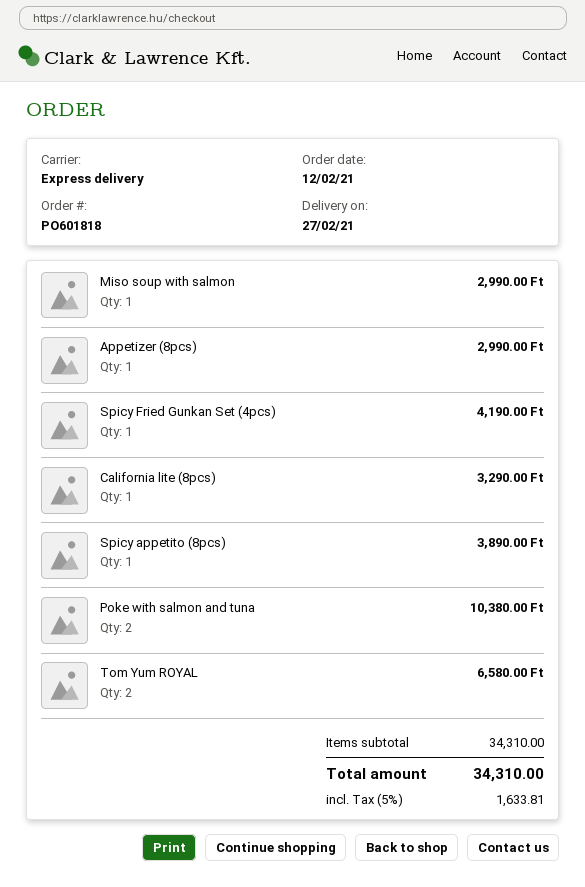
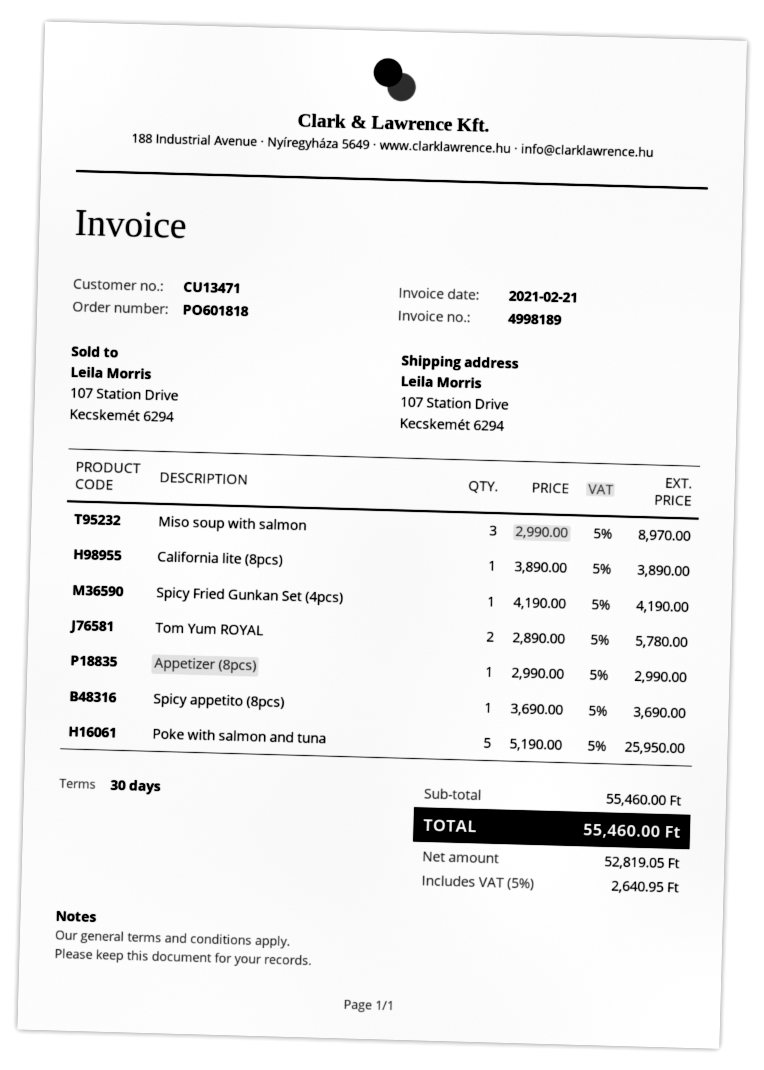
Miso soup with salmon: 1 for 2990.00 -> 3 for 8970.00
California lite (8pcs): 1 for 3290.00 -> 1 for 3890.00
Spicy appetito (8pcs): 1 for 3890.00 -> 1 for 3690.00
Poke with salmon and tuna: 2 for 10380.00 -> 5 for 25950.00
Tom Yum ROYAL: 2 for 6580.00 -> 2 for 5780.00
subtotal: 34310.00 -> 55460.00
tax: 5% = 1633.81 -> 5% = 2640.95
total: 34310.00 -> 55460.00

